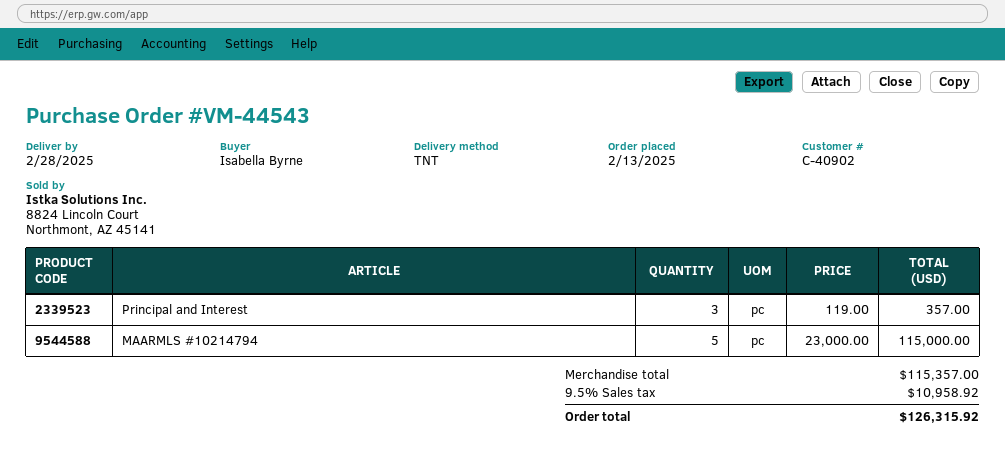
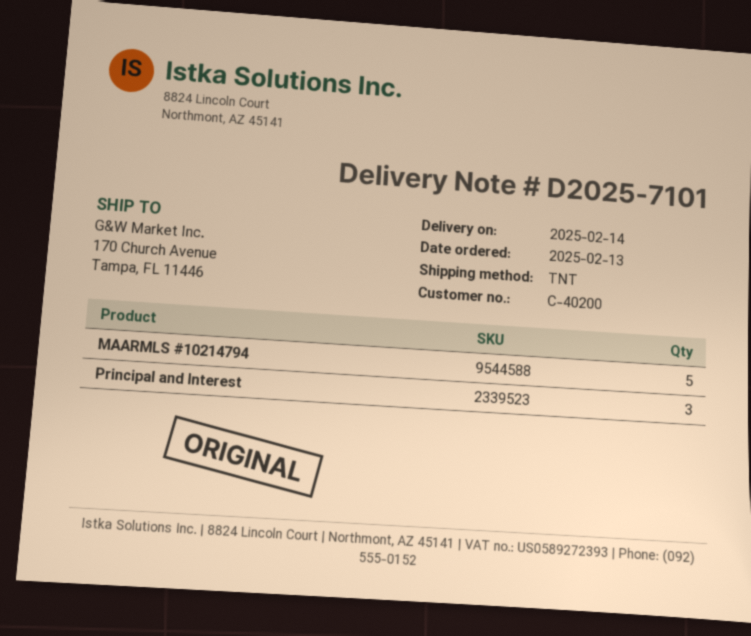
delivery date: 2025-02-28 -> 2025-02-14
customer number: C-40902 -> C-40200

